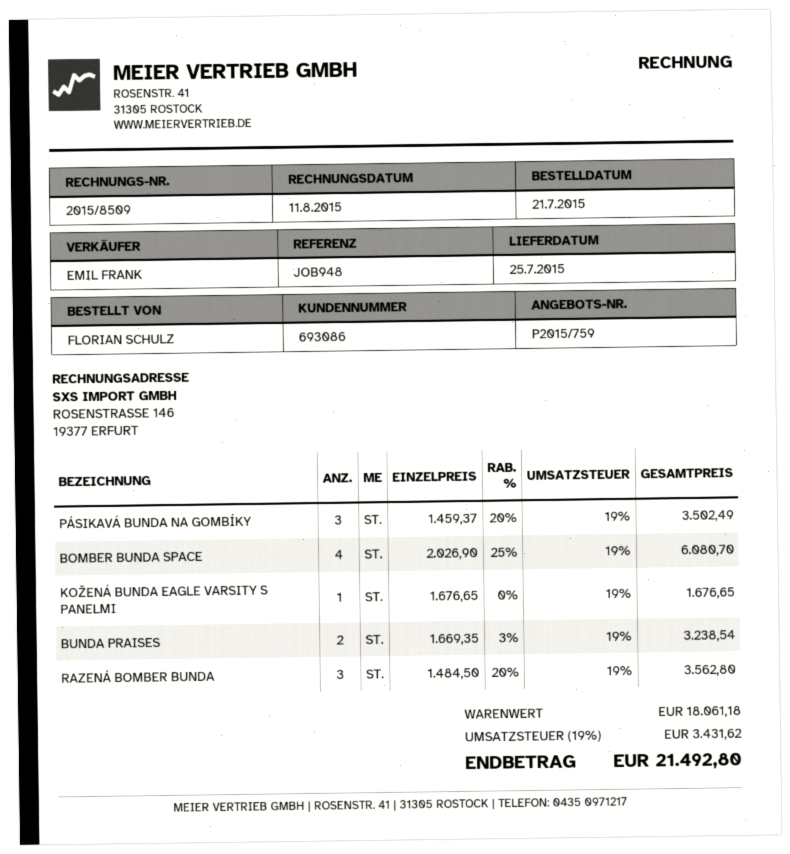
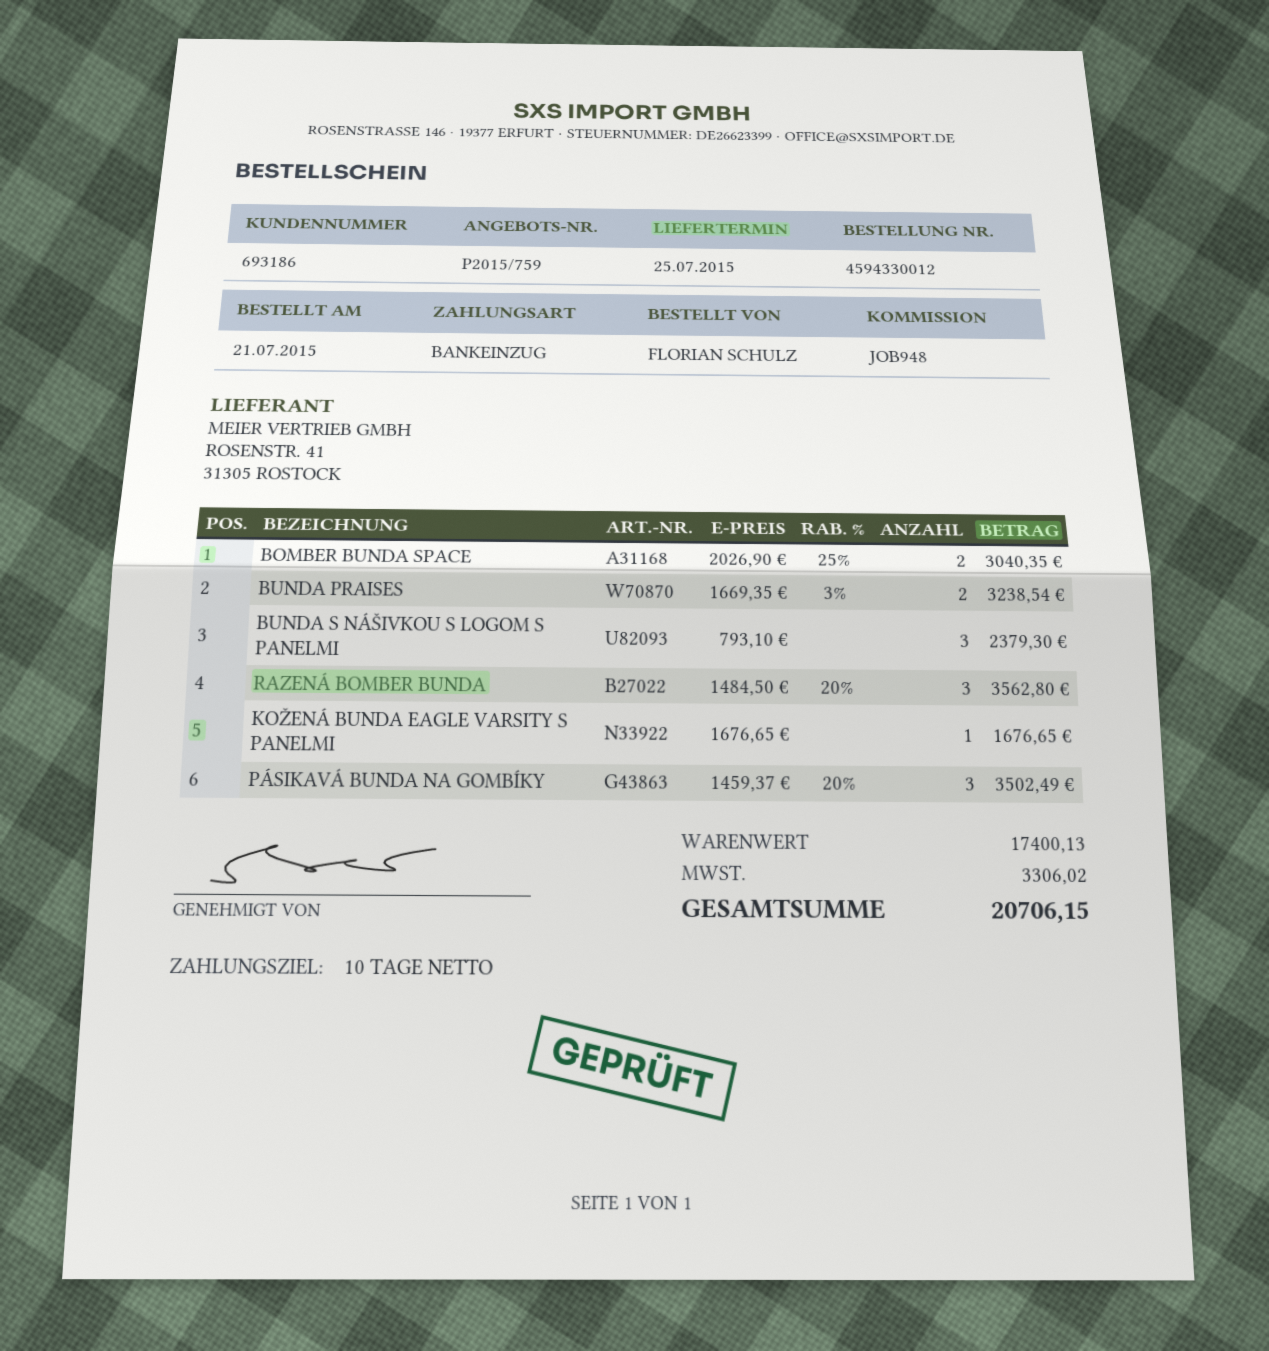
customer number: 693086 -> 693186
BOMBER BUNDA SPACE: 4 x 2026.90 - 25% = 6080.70 -> 2 x 2026.90 - 25% = 3040.35
BUNDA S NÁŠIVKOU S LOGOM S PANELMI: none -> 3 x 793.10 = 2379.30
subtotal: 18061.18 -> 17400.13
tax: 3431.62 -> 3306.02
total: 21492.80 -> 20706.15

